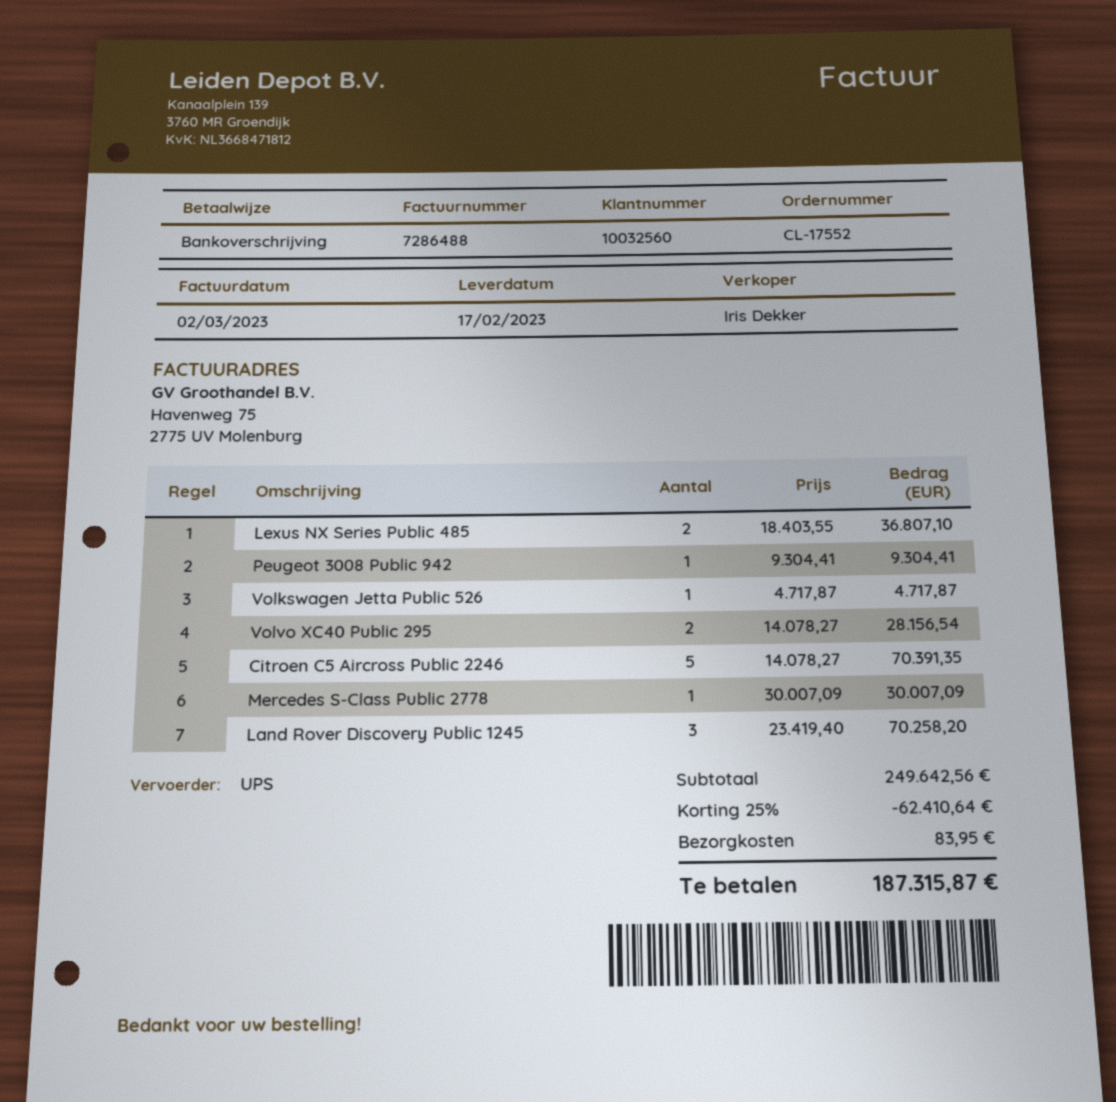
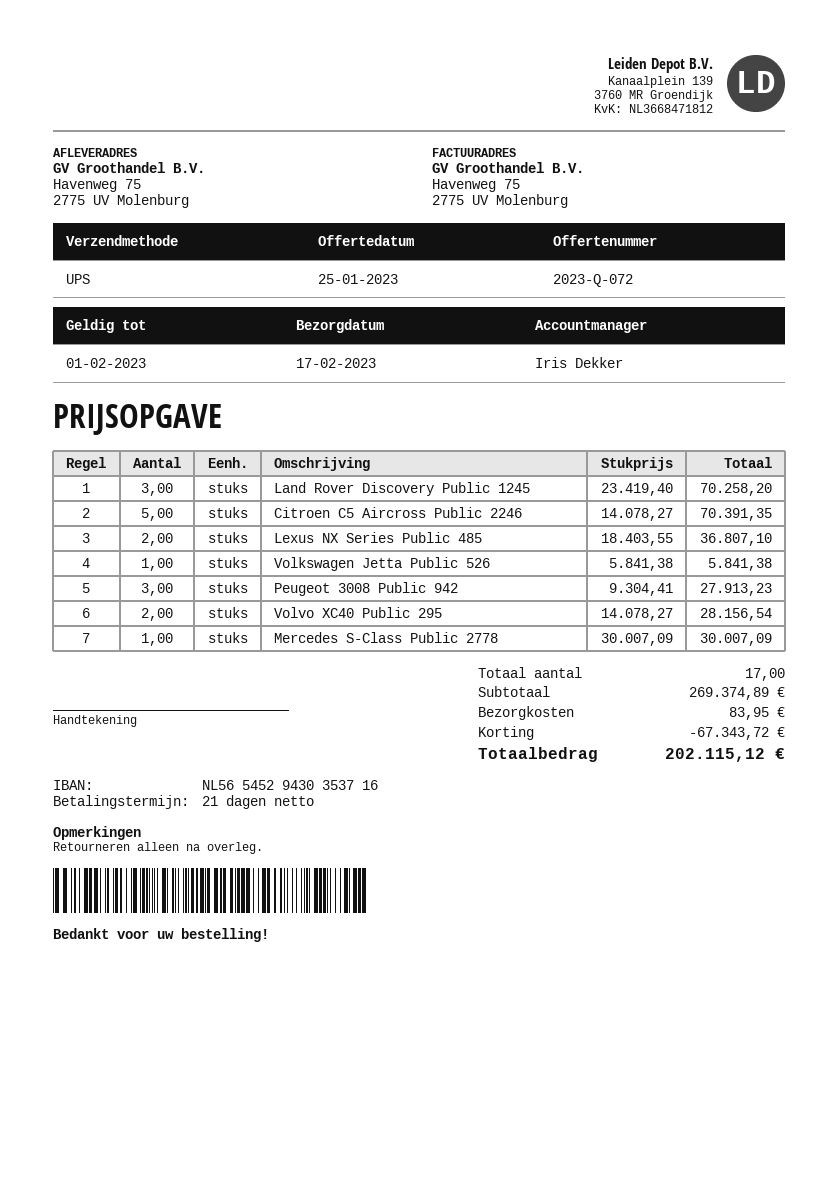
Peugeot 3008 Public 942: 1 x 9304.41 = 9304.41 -> 3 x 9304.41 = 27913.23
Volkswagen Jetta Public 526: 1 x 4717.87 = 4717.87 -> 1 x 5841.38 = 5841.38
subtotal: 249642.56 -> 269374.89
discount: 62410.64 -> 67343.72
total: 187315.87 -> 202115.12

